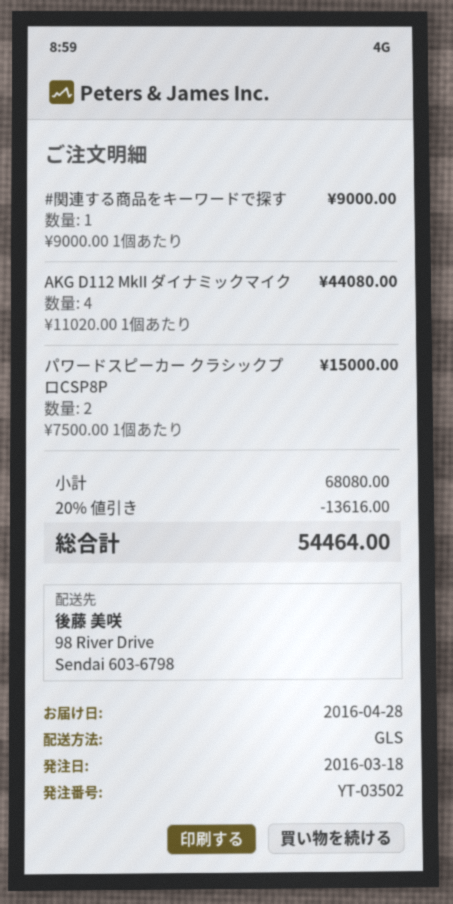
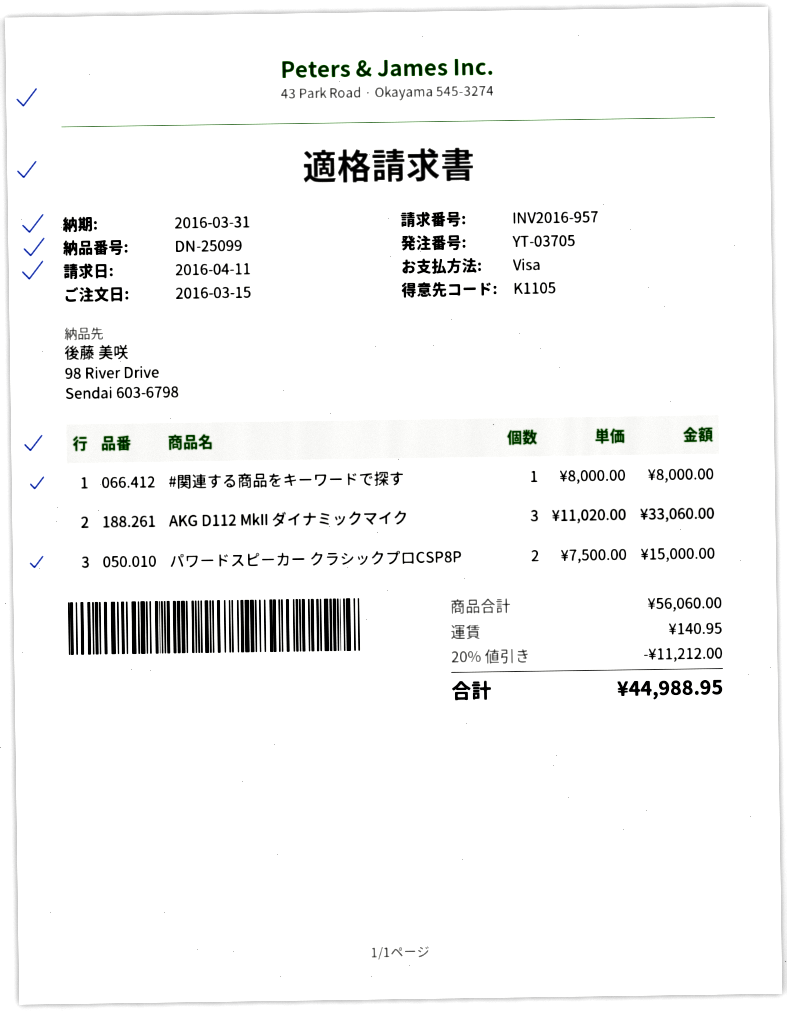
order number: YT-03502 -> YT-03705
order date: 2016-03-18 -> 2016-03-15
delivery date: 2016-04-28 -> 2016-03-31
#関連する商品をキーワードで探す: 1 x 9000.00 = 9000.00 -> 1 x 8000.00 = 8000.00
AKG D112 MkII ダイナミックマイク: 4 x 11020.00 = 44080.00 -> 3 x 11020.00 = 33060.00
subtotal: 68080.00 -> 56060.00
discount: 20% = 13616.00 -> 20% = 11212.00
shipping: none -> 140.95
total: 54464.00 -> 44988.95

